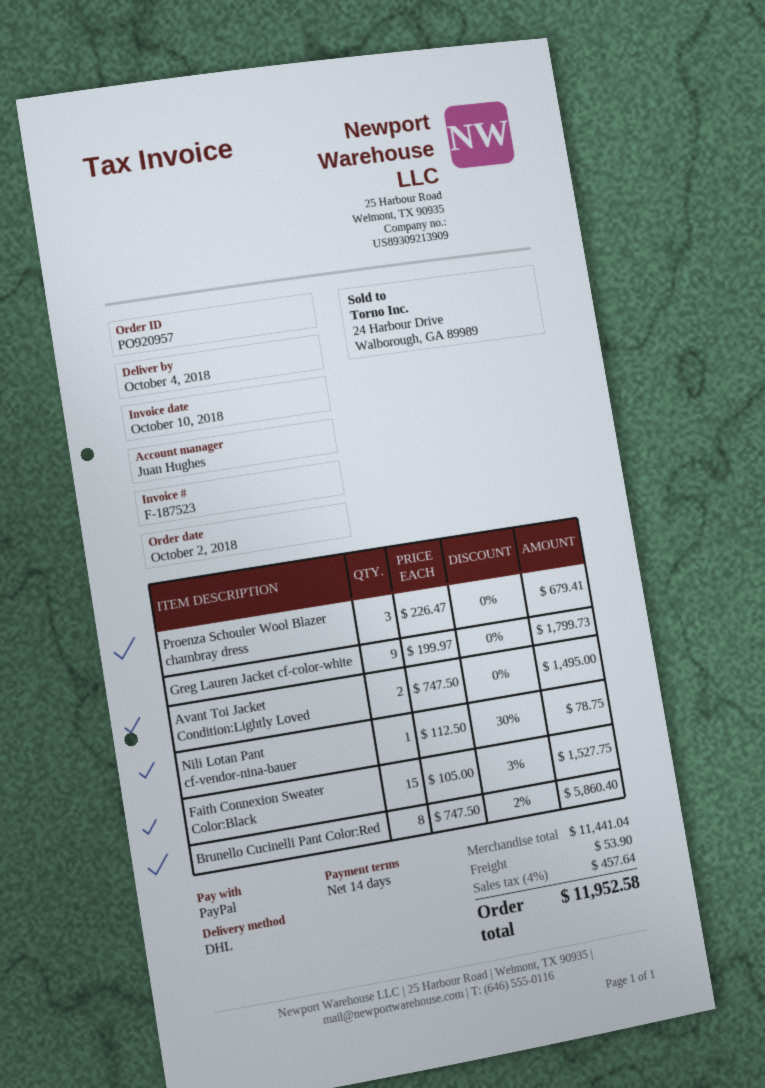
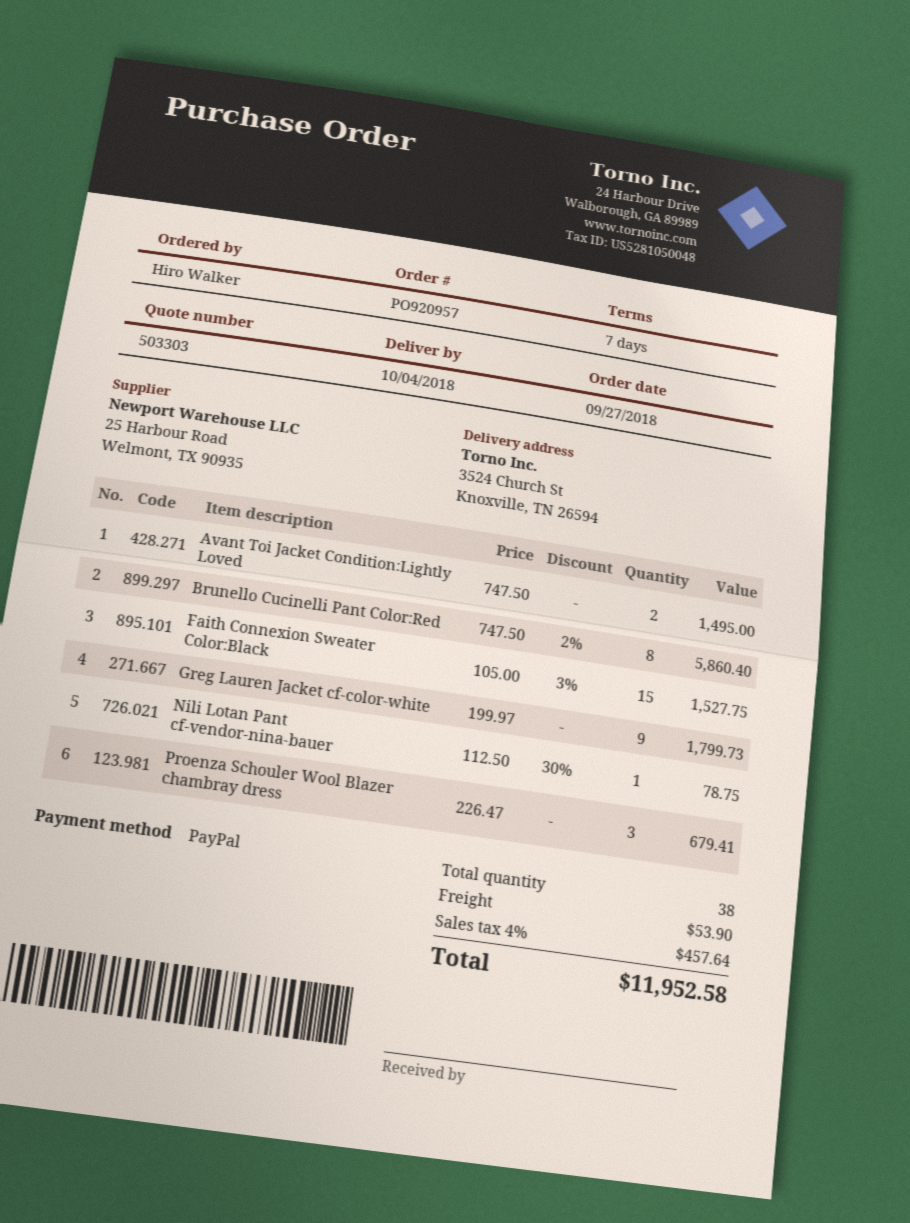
order date: 2018-10-02 -> 2018-09-27
payment terms: 14 days -> 7 days

